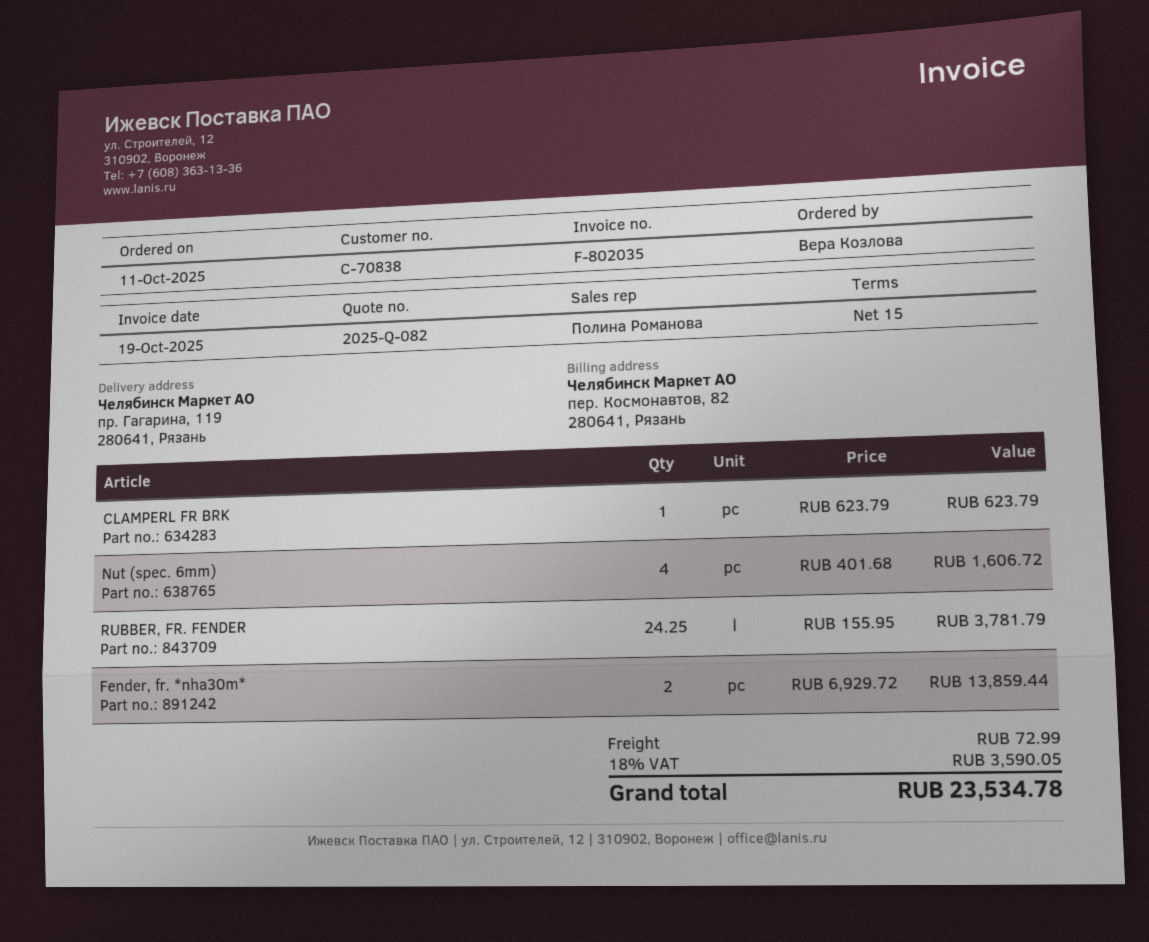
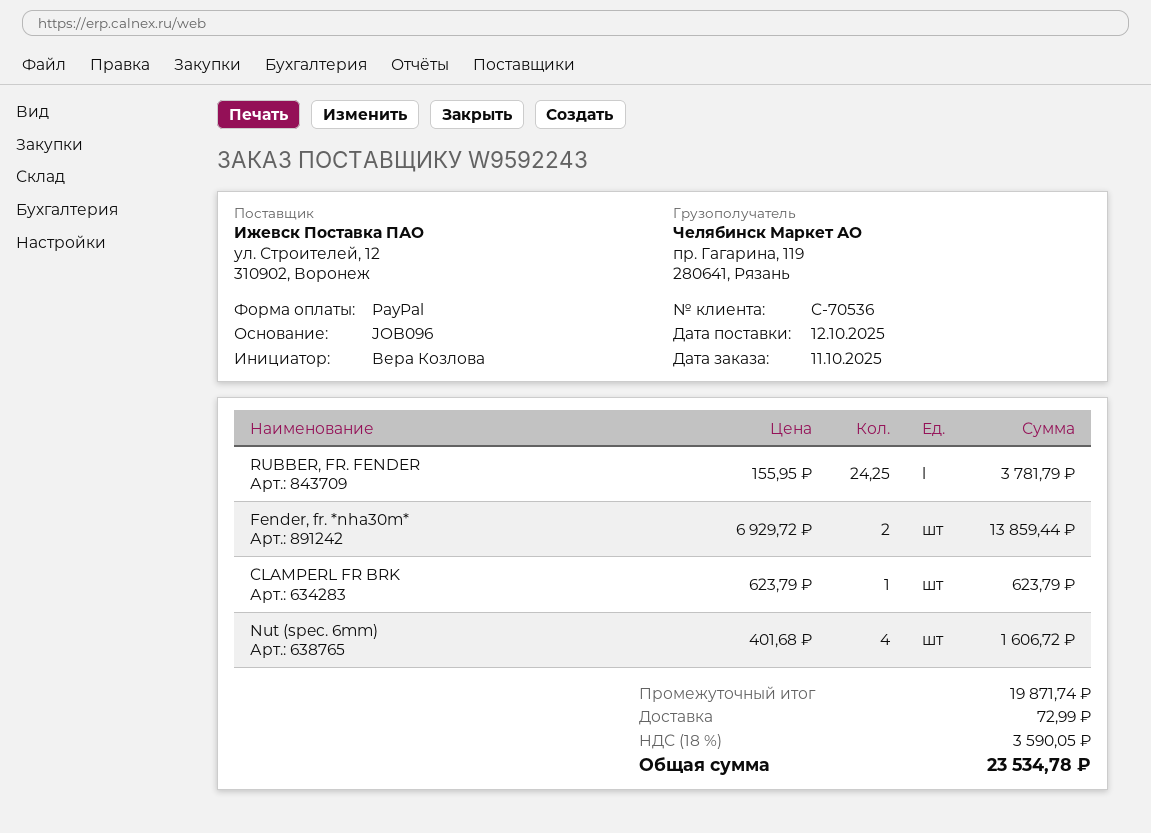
customer number: C-70838 -> C-70536

